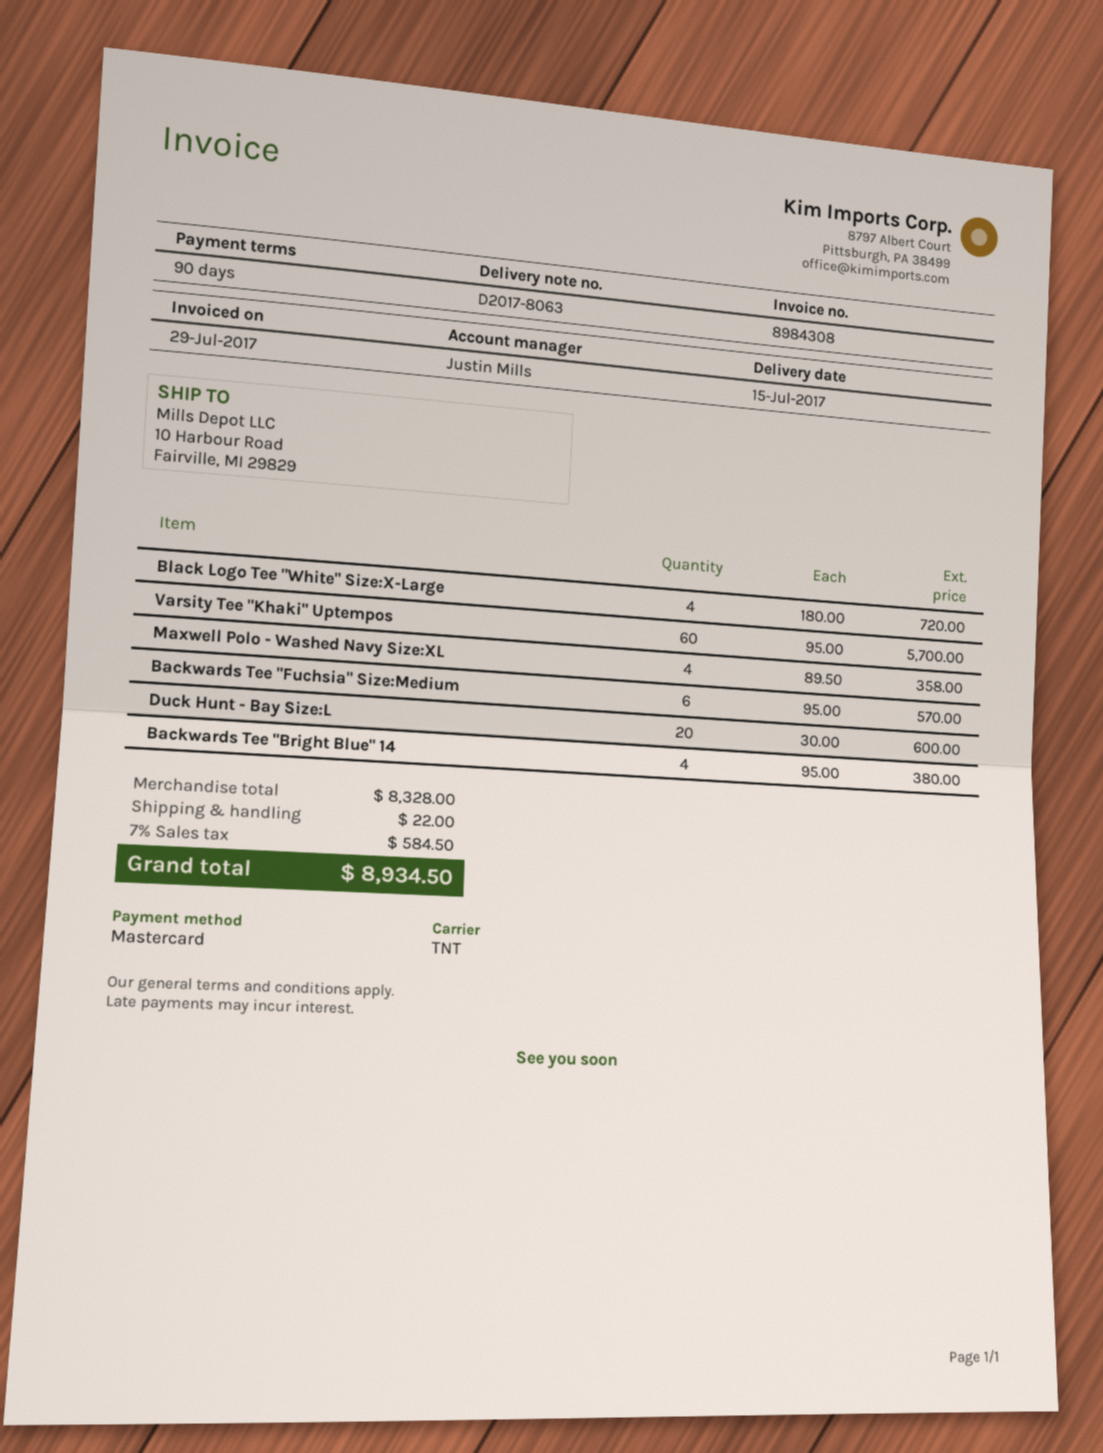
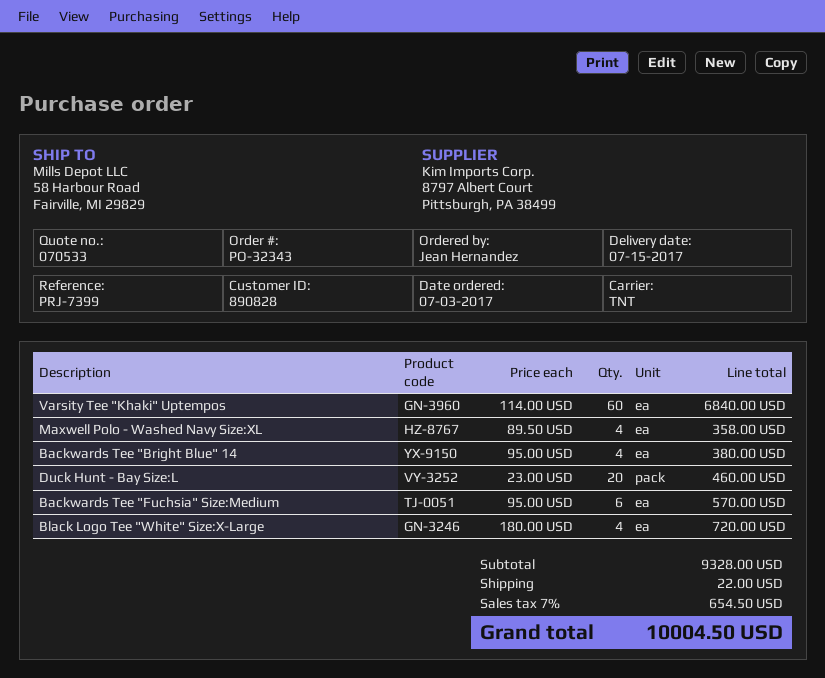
ship to: 10 Harbour Road, Fairville, MI 29829 -> 58 Harbour Road, Fairville, MI 29829
Varsity Tee "Khaki" Uptempos: 60 x 95.00 = 5700.00 -> 60 x 114.00 = 6840.00
Duck Hunt - Bay Size:L: 20 x 30.00 = 600.00 -> 20 x 23.00 = 460.00
subtotal: 8328.00 -> 9328.00
tax: 7% = 584.50 -> 7% = 654.50
total: 8934.50 -> 10004.50

